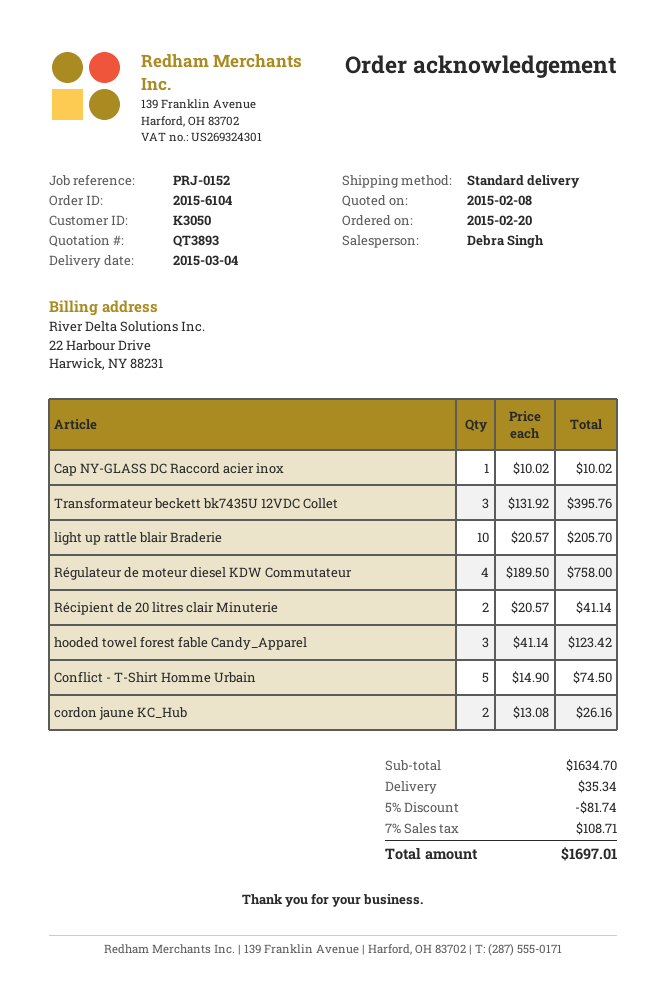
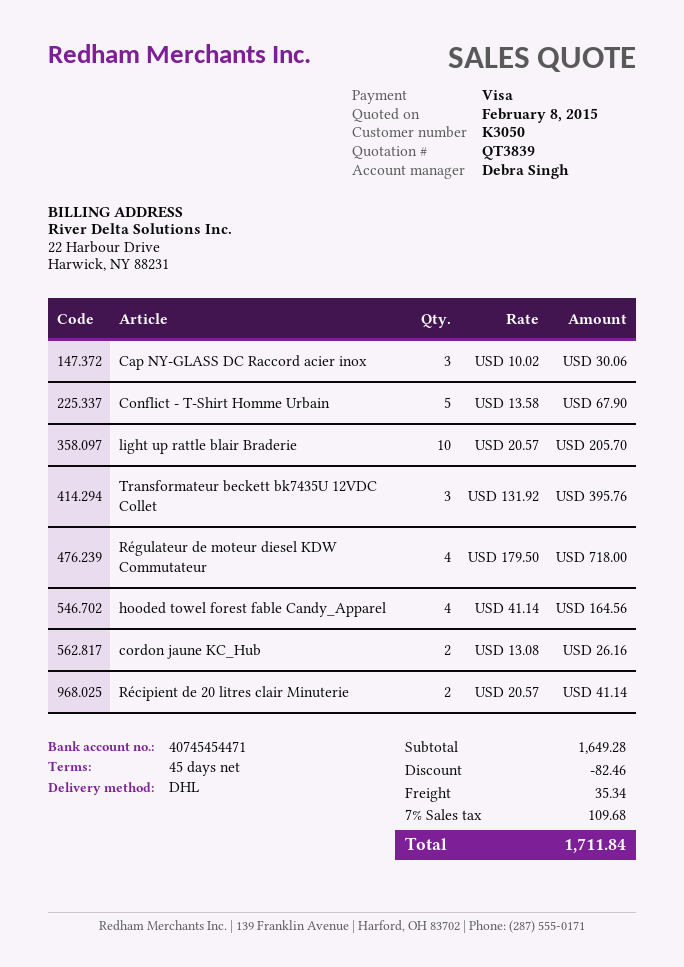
quote number: QT3893 -> QT3839
shipping method: standard -> DHL
Cap NY-GLASS DC Raccord acier inox: 1 x 10.02 = 10.02 -> 3 x 10.02 = 30.06
Régulateur de moteur diesel KDW Commutateur: 4 x 189.50 = 758.00 -> 4 x 179.50 = 718.00
hooded towel forest fable Candy_Apparel: 3 x 41.14 = 123.42 -> 4 x 41.14 = 164.56
Conflict - T-Shirt Homme Urbain: 5 x 14.90 = 74.50 -> 5 x 13.58 = 67.90
subtotal: 1634.70 -> 1649.28
discount: 81.74 -> 82.46
tax: 7% = 108.71 -> 7% = 109.68
total: 1697.01 -> 1711.84

